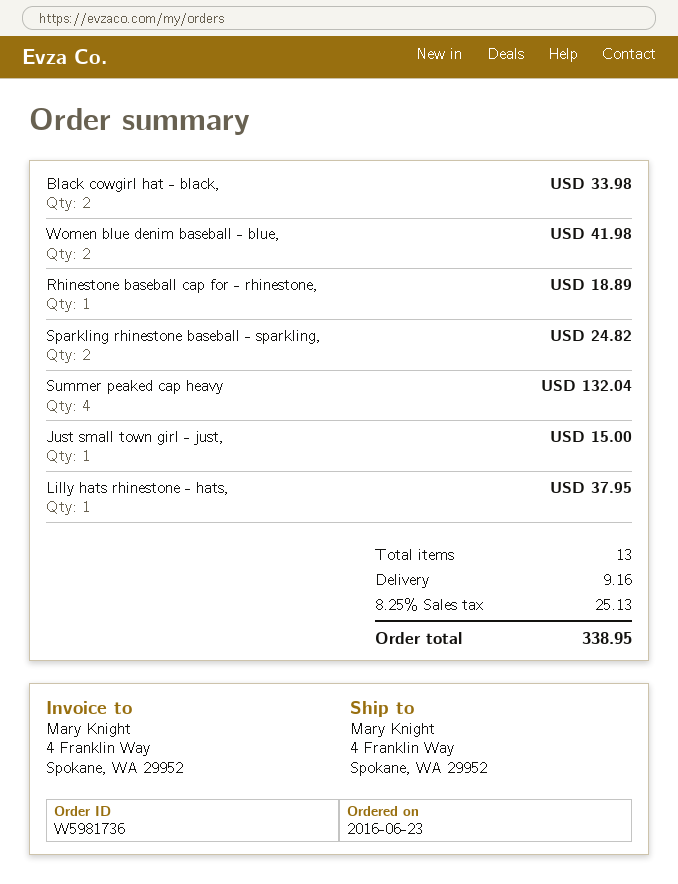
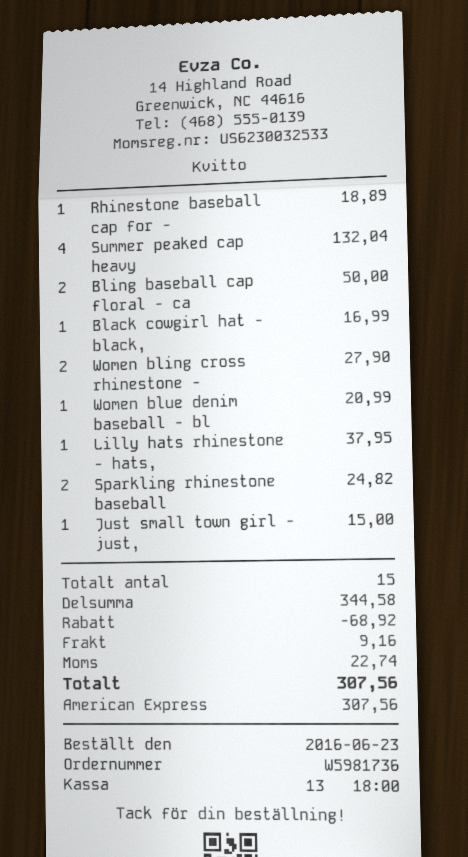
Black cowgirl hat - black,: 2 for 33.98 -> 1 for 16.99
Women blue denim baseball - blue,: 2 for 41.98 -> 1 for 20.99
Bling baseball cap floral - ca: none -> 2 for 50.00
Women bling cross rhinestone -: none -> 2 for 27.90
total quantity: 13 -> 15
discount: none -> 68.92
tax: 25.13 -> 22.74
total: 338.95 -> 307.56

